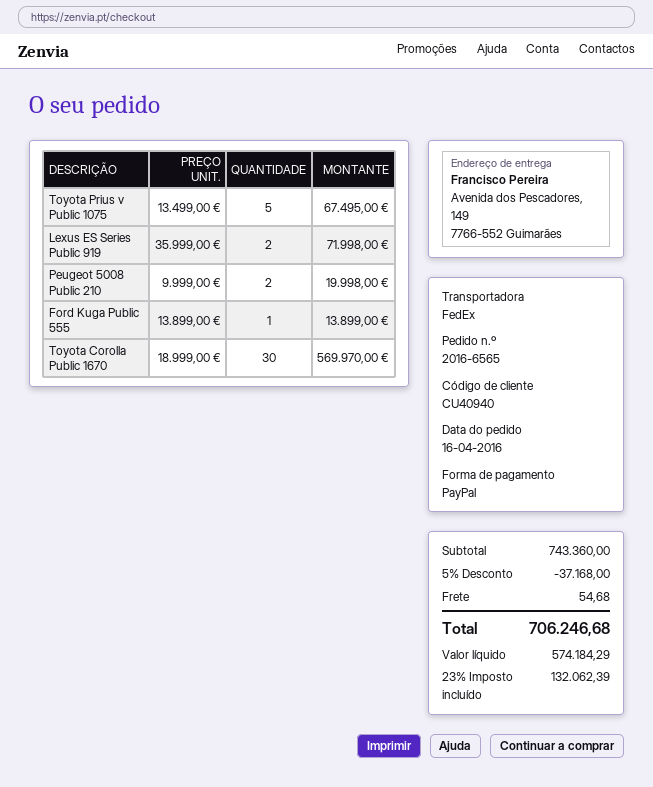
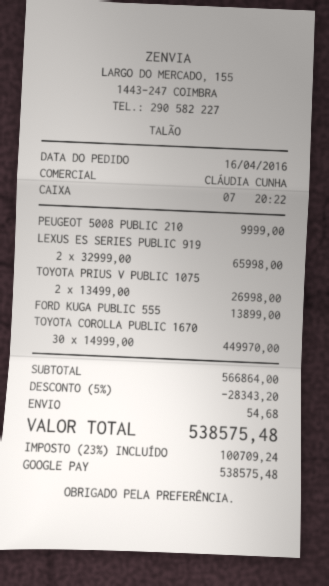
payment method: PayPal -> Google Pay
Toyota Prius v Public 1075: 5 x 13499.00 = 67495.00 -> 2 x 13499.00 = 26998.00
Lexus ES Series Public 919: 2 x 35999.00 = 71998.00 -> 2 x 32999.00 = 65998.00
Peugeot 5008 Public 210: 2 x 9999.00 = 19998.00 -> 1 x 9999.00 = 9999.00
Toyota Corolla Public 1670: 30 x 18999.00 = 569970.00 -> 30 x 14999.00 = 449970.00
subtotal: 743360.00 -> 566864.00
discount: 5% = 37168.00 -> 5% = 28343.20
tax: 23% = 132062.39 -> 23% = 100709.24
total: 706246.68 -> 538575.48

